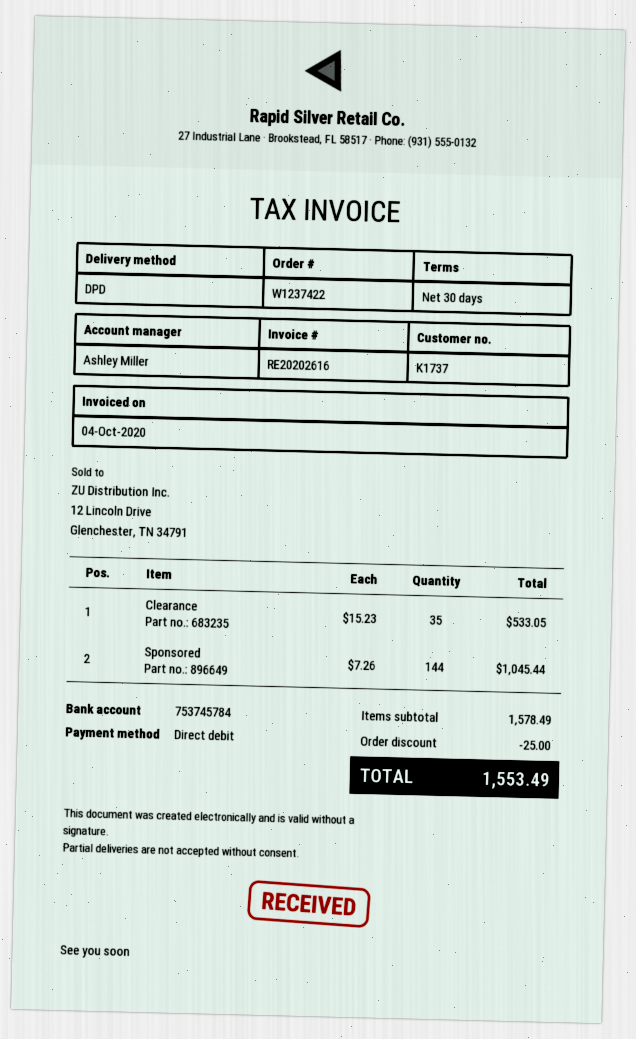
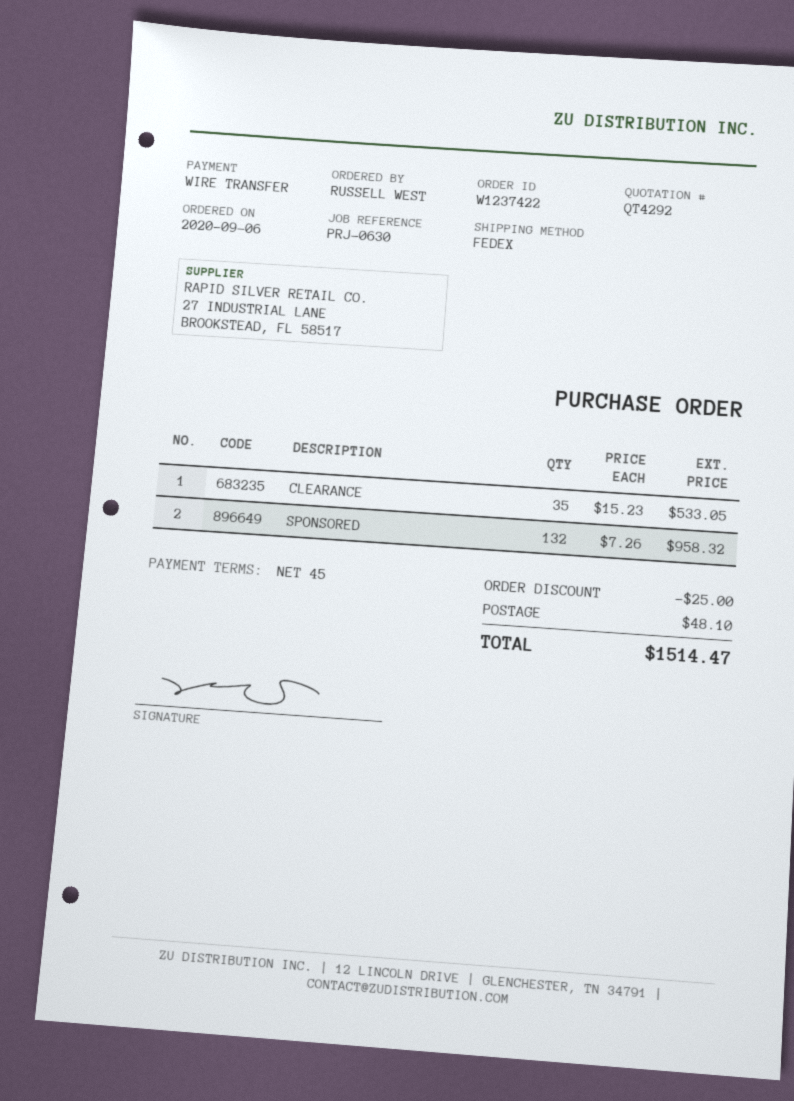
payment terms: 30 days -> 45 days
payment method: direct debit -> bank transfer
shipping method: DPD -> FedEx
Sponsored: 144 x 7.26 = 1045.44 -> 132 x 7.26 = 958.32
shipping: none -> 48.10
total: 1553.49 -> 1514.47

